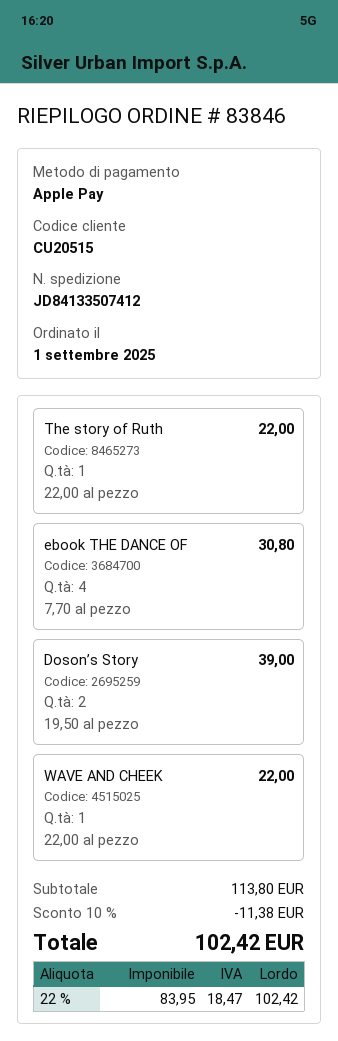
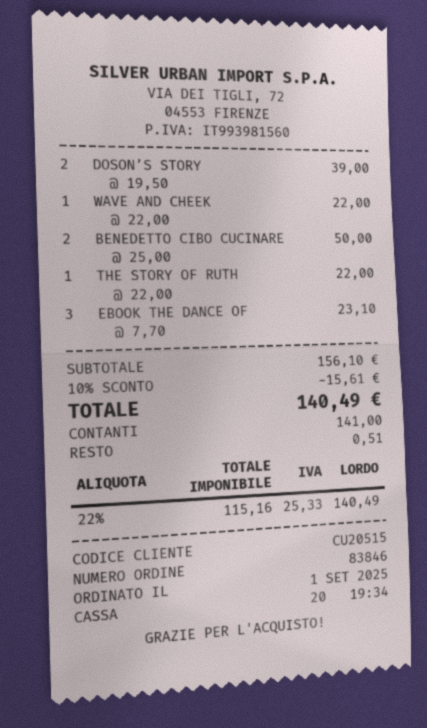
payment method: Apple Pay -> cash
ebook THE DANCE OF: 4 x 7.70 = 30.80 -> 3 x 7.70 = 23.10
BENEDETTO CIBO CUCINARE: none -> 2 x 25.00 = 50.00
subtotal: 113.80 -> 156.10
discount: 10% = 11.38 -> 10% = 15.61
net: 83.95 -> 115.16
tax: 22% = 18.47 -> 22% = 25.33
total: 102.42 -> 140.49

